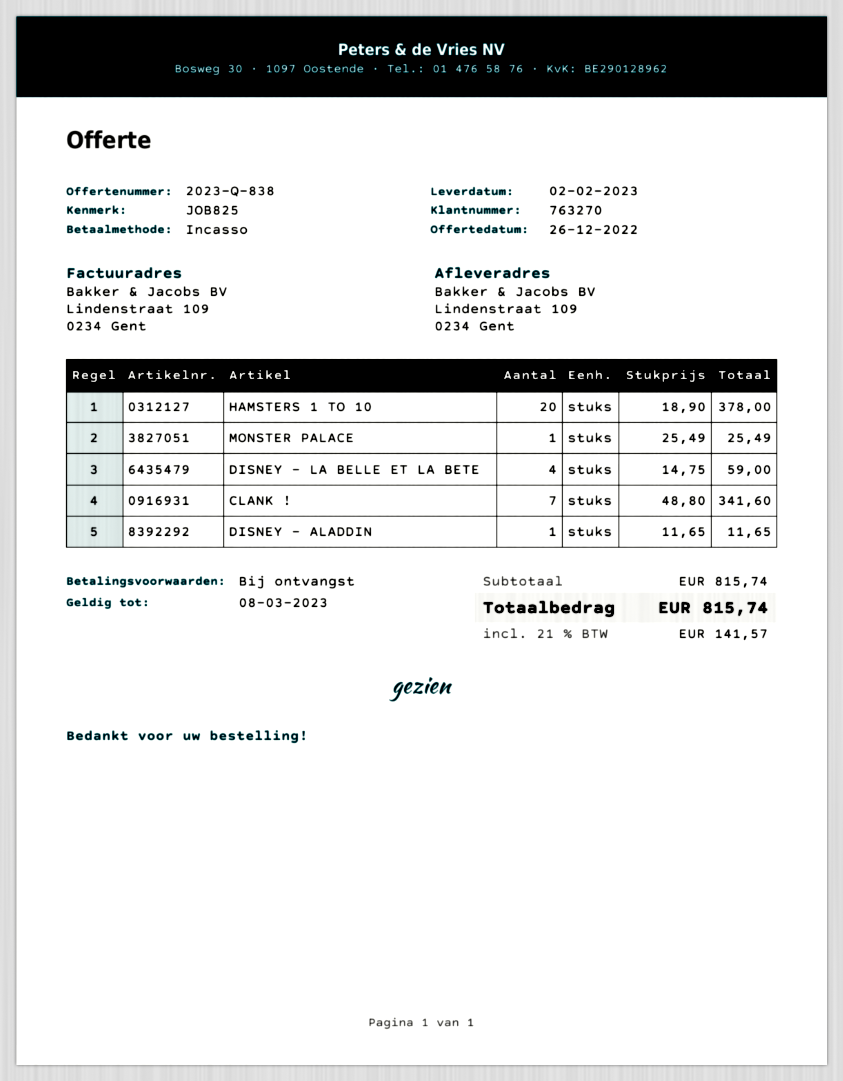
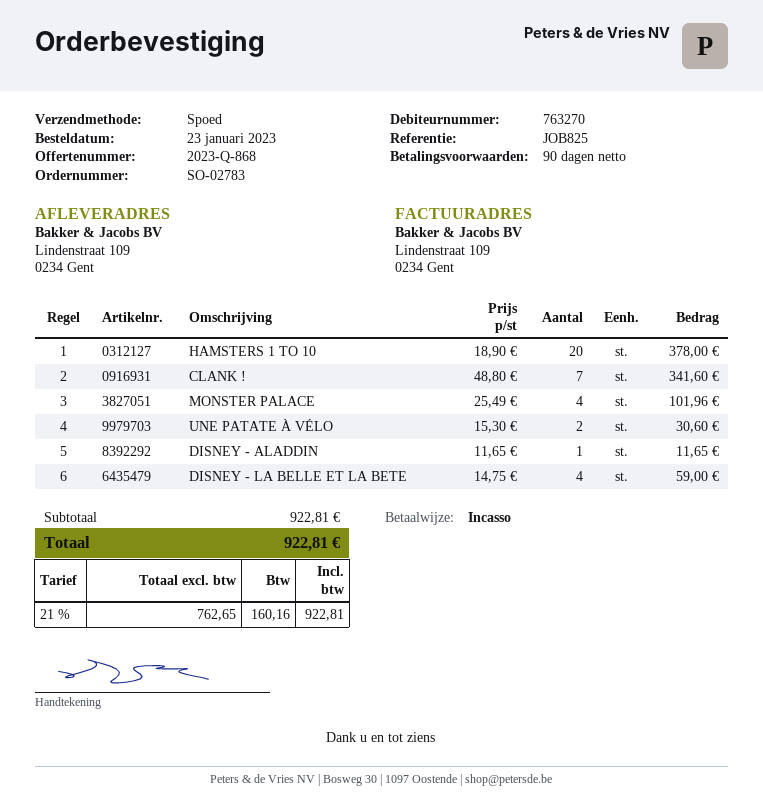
quote number: 2023-Q-838 -> 2023-Q-868
payment terms: on receipt -> 90 days
MONSTER PALACE: 1 x 25.49 = 25.49 -> 4 x 25.49 = 101.96
UNE PATATE À VÉLO: none -> 2 x 15.30 = 30.60
subtotal: 815.74 -> 922.81
tax: 21% = 141.57 -> 21% = 160.16
total: 815.74 -> 922.81

